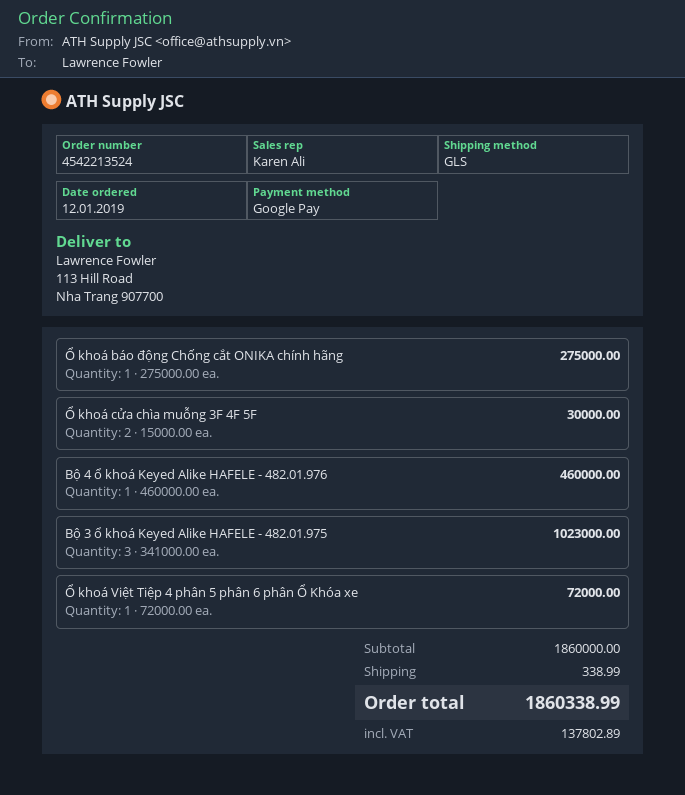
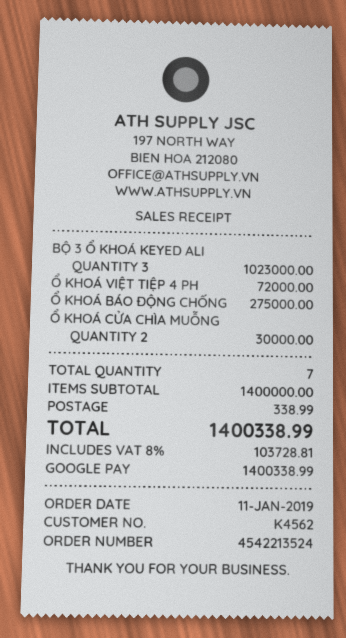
order date: 2019-01-12 -> 2019-01-11
Bộ 4 ổ khoá Keyed Alike HAFELE - 482.01.976: 1 for 460000.00 -> none
subtotal: 1860000.00 -> 1400000.00
tax: 137802.89 -> 103728.81
total: 1860338.99 -> 1400338.99

